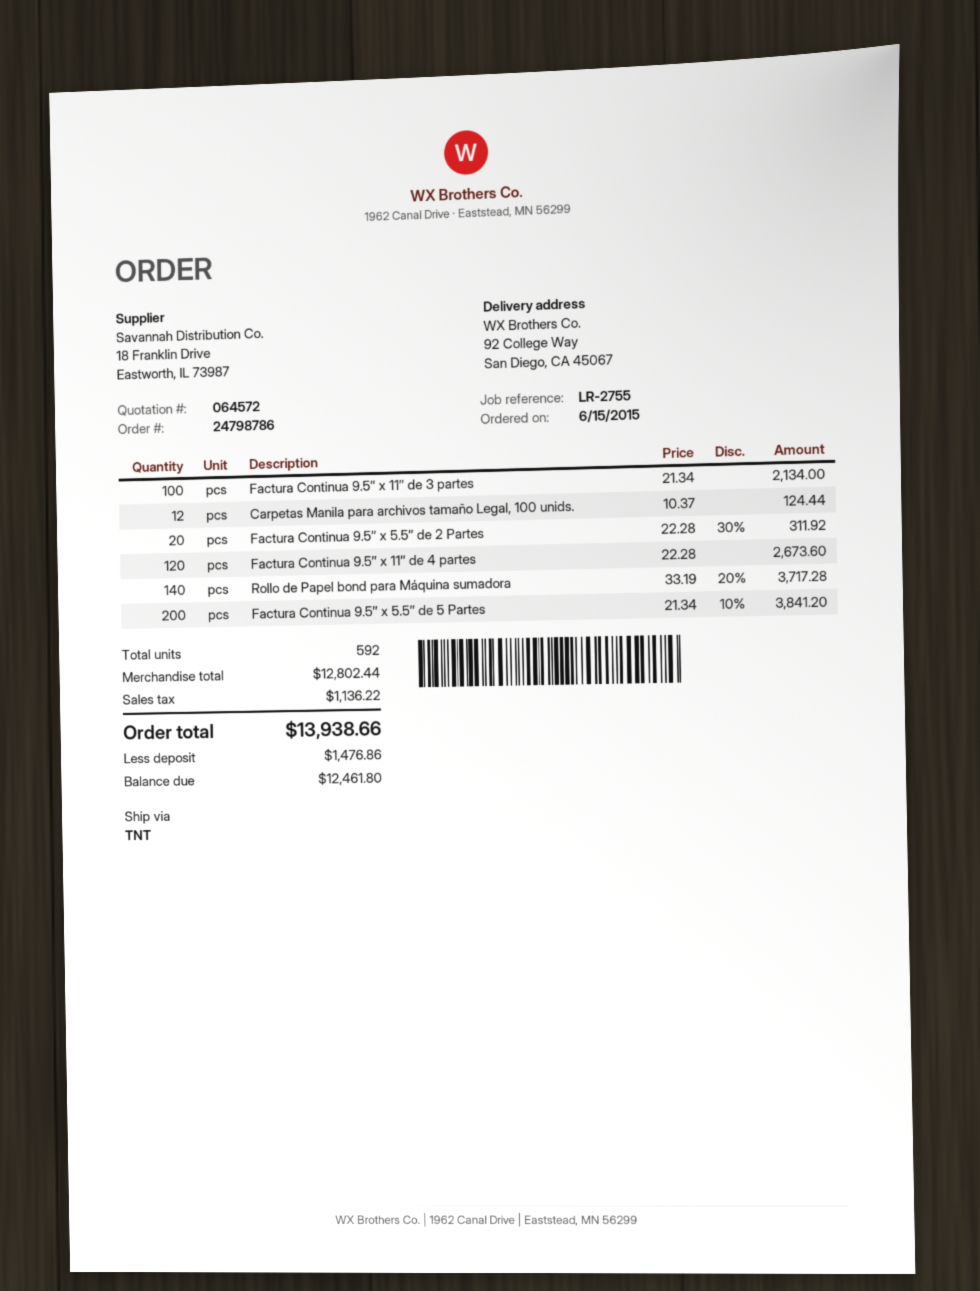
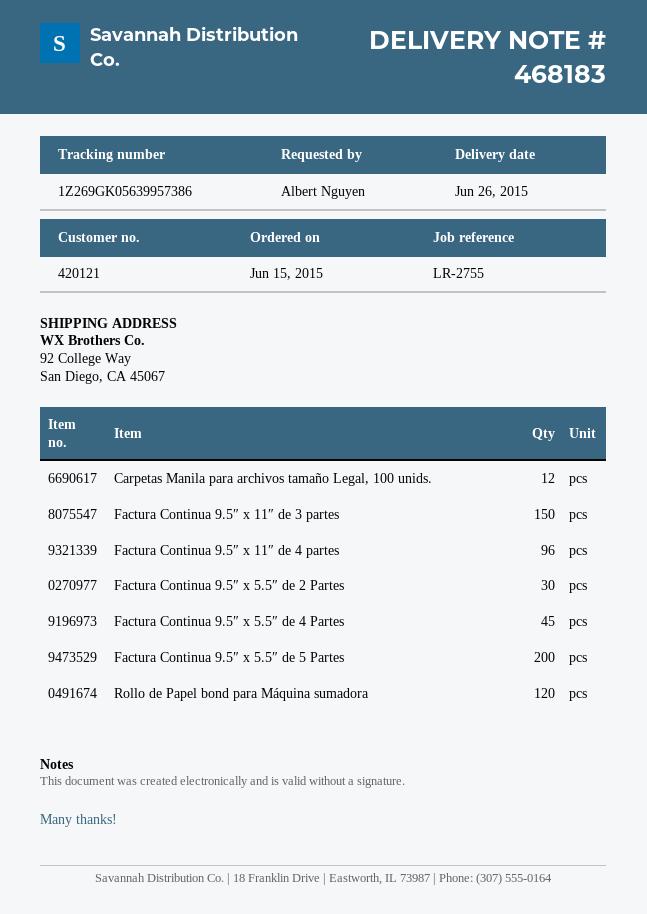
Factura Continua 9.5″ x 11″ de 3 partes: 100 -> 150
Factura Continua 9.5″ x 5.5″ de 2 Partes: 20 -> 30
Factura Continua 9.5″ x 11″ de 4 partes: 120 -> 96
Rollo de Papel bond para Máquina sumadora: 140 -> 120
Factura Continua 9.5″ x 5.5″ de 4 Partes: none -> 45

